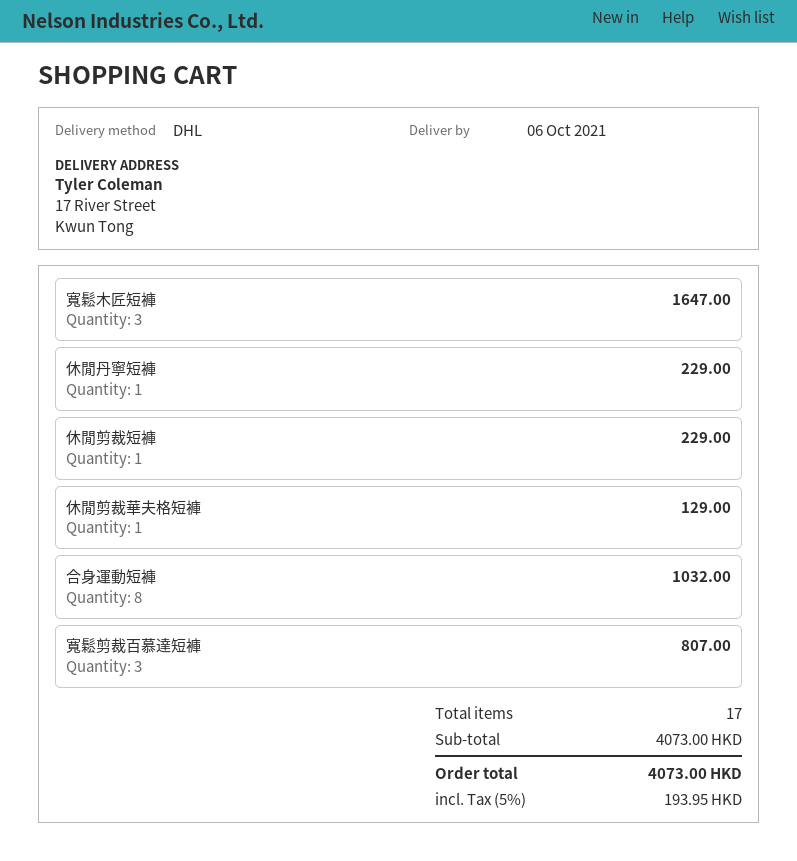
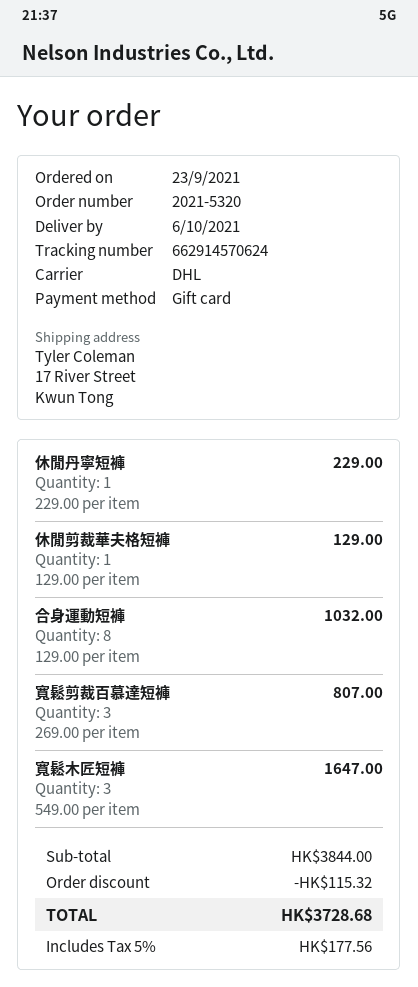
休閒剪裁短褲: 1 for 229.00 -> none
subtotal: 4073.00 -> 3844.00
discount: none -> 115.32
tax: 5% = 193.95 -> 5% = 177.56
total: 4073.00 -> 3728.68

